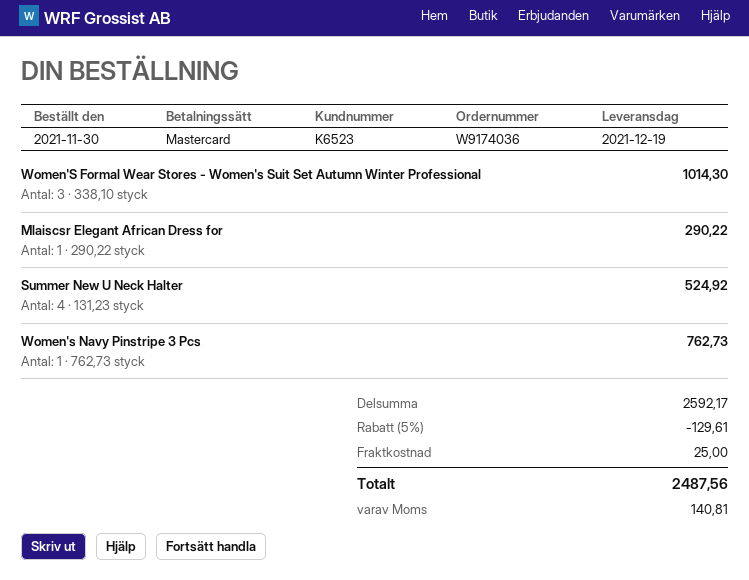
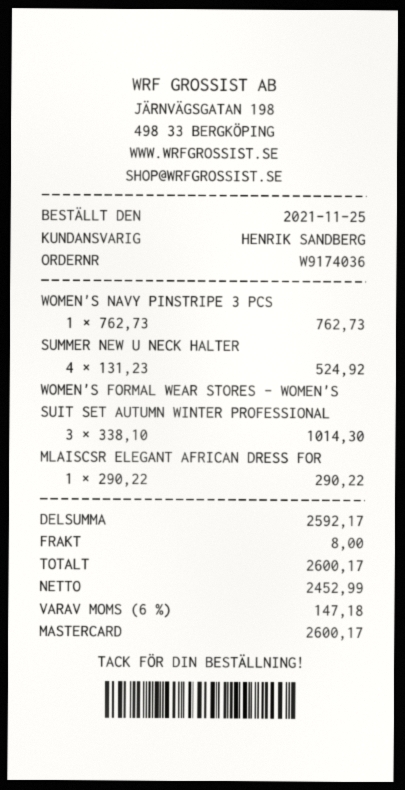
order date: 2021-11-30 -> 2021-11-25
discount: 5% = 129.61 -> none
shipping: 25.00 -> 8.00
tax: 140.81 -> 147.18
total: 2487.56 -> 2600.17

